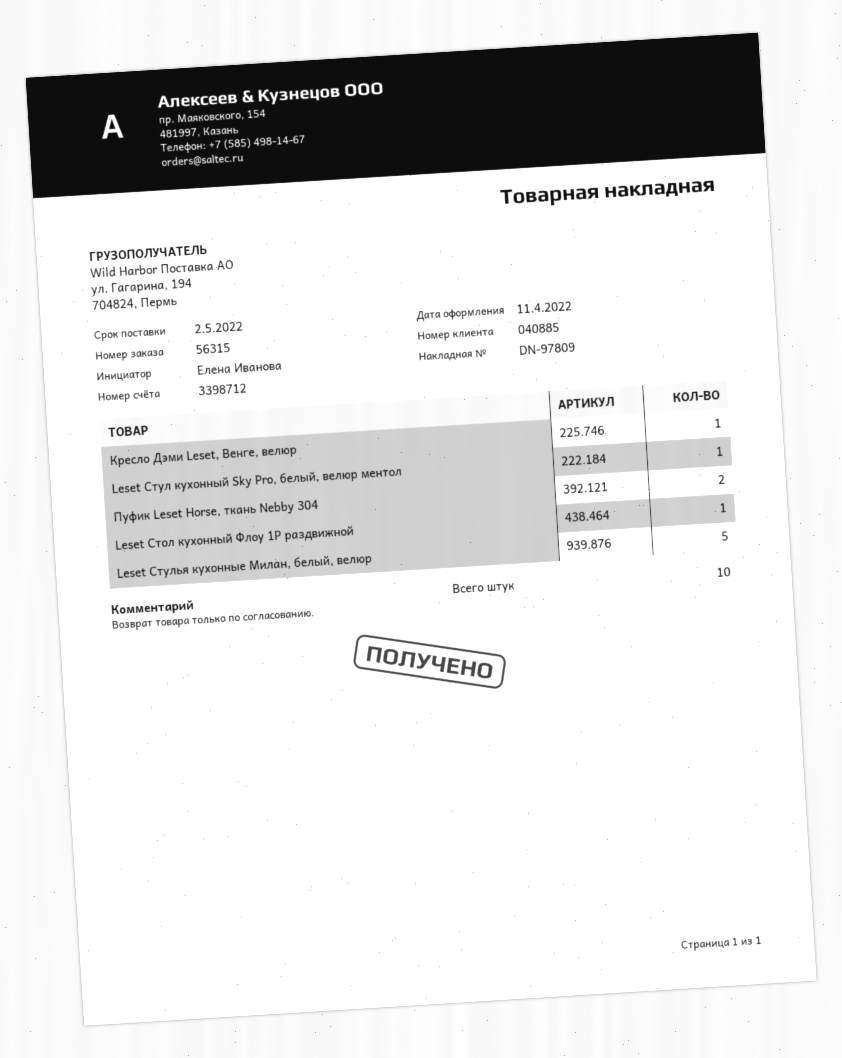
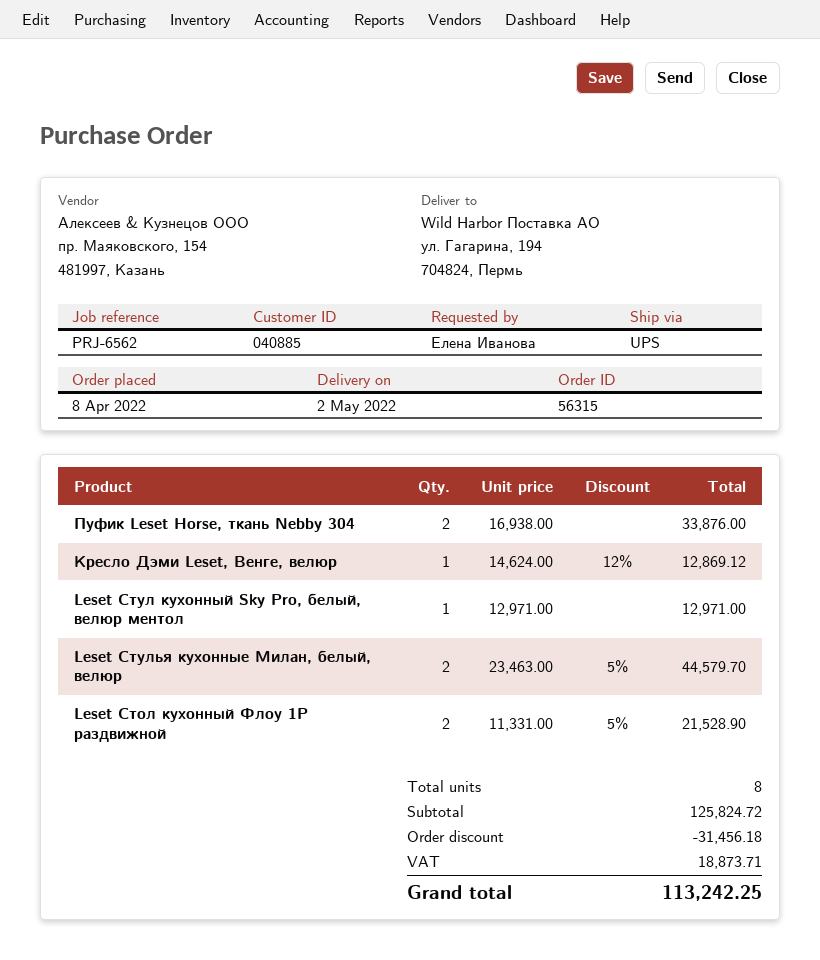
order date: 2022-04-11 -> 2022-04-08
Leset Стол кухонный Флоу 1Р раздвижной: 1 -> 2
Leset Стулья кухонные Милан, белый, велюр: 5 -> 2
total quantity: 10 -> 8

